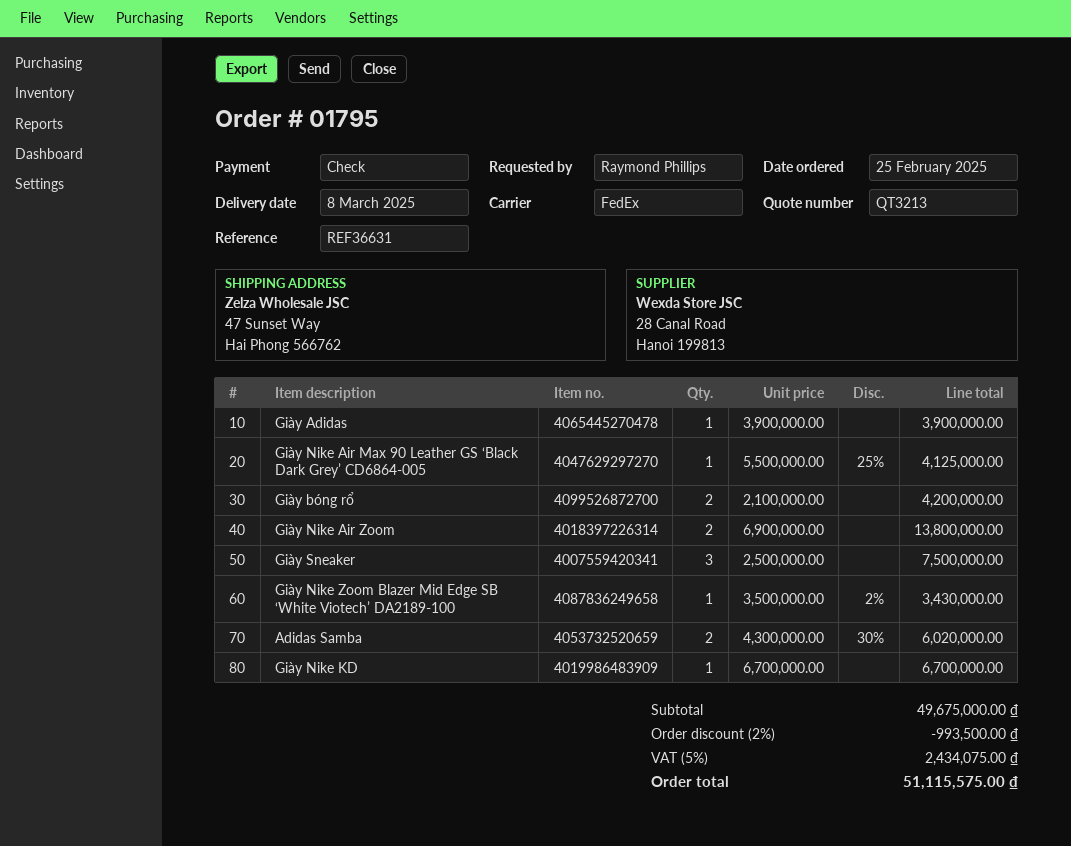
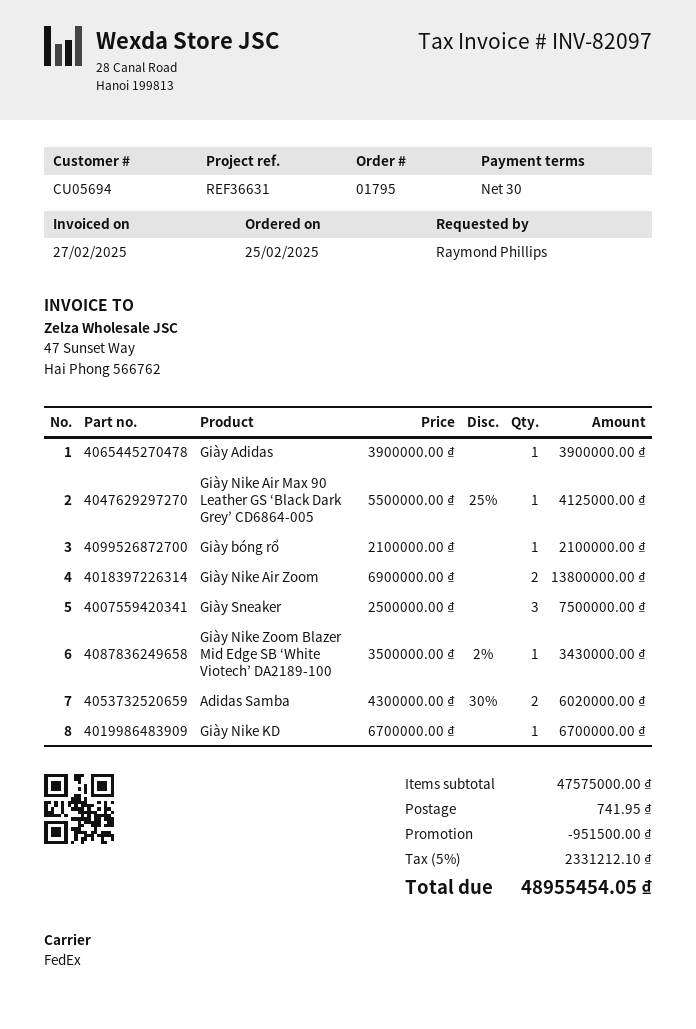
Giày bóng rổ: 2 x 2100000.00 = 4200000.00 -> 1 x 2100000.00 = 2100000.00
subtotal: 49675000.00 -> 47575000.00
discount: 993500.00 -> 951500.00
shipping: none -> 741.95
tax: 5% = 2434075.00 -> 5% = 2331212.10
total: 51115575.00 -> 48955454.05

